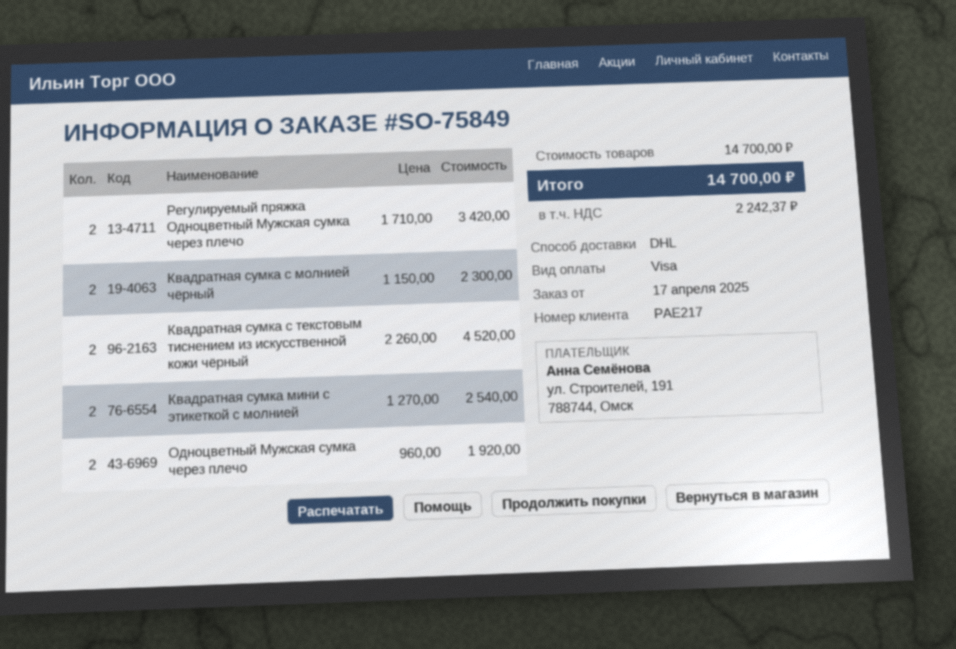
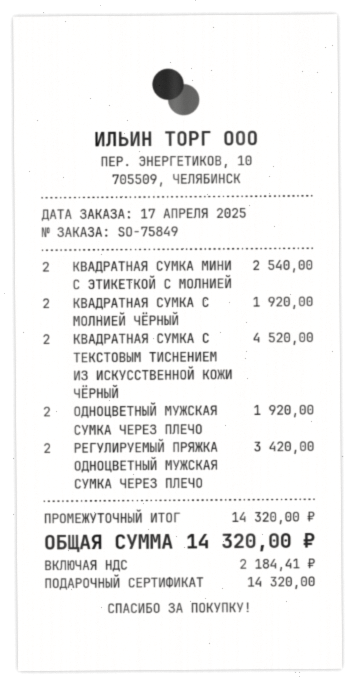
payment method: Visa -> gift card
Квадратная сумка с молнией чёрный: 2 for 2300.00 -> 2 for 1920.00
subtotal: 14700.00 -> 14320.00
tax: 2242.37 -> 2184.41
total: 14700.00 -> 14320.00

